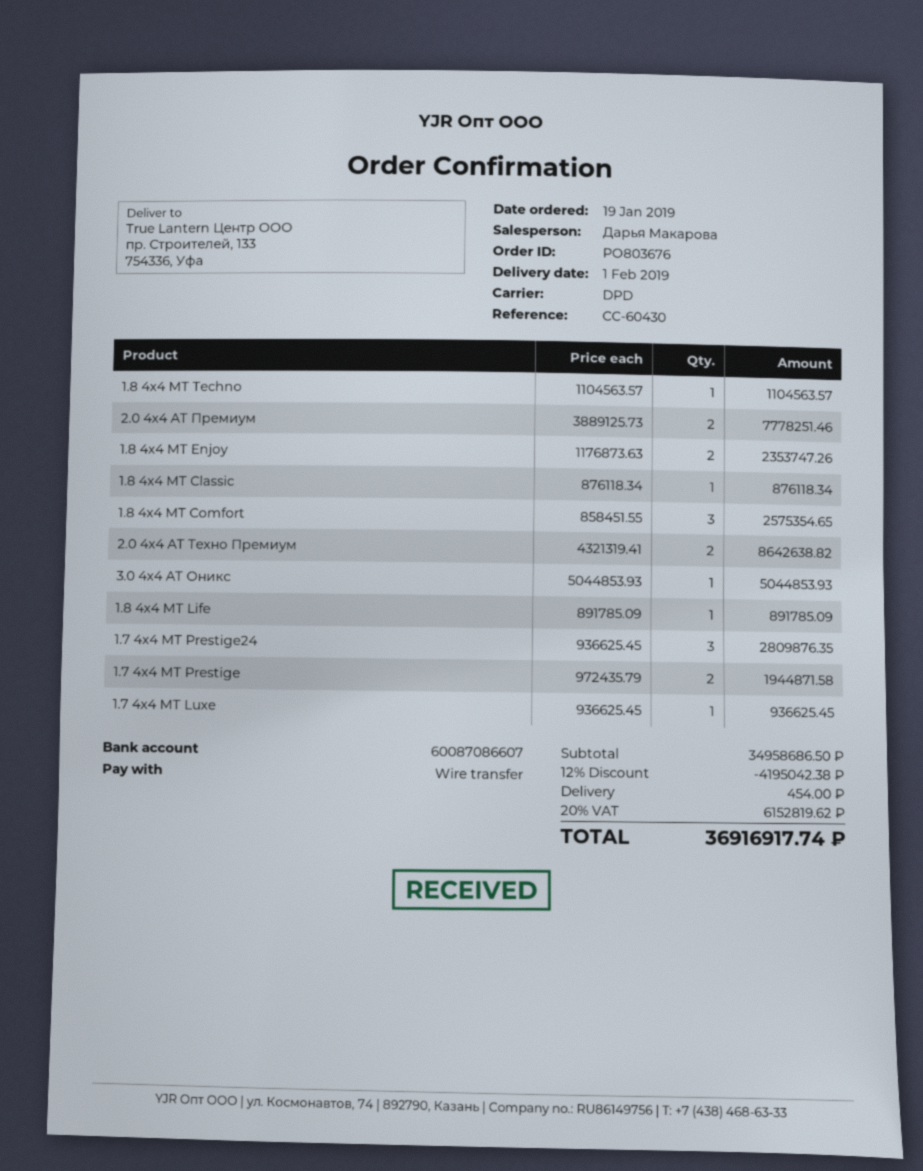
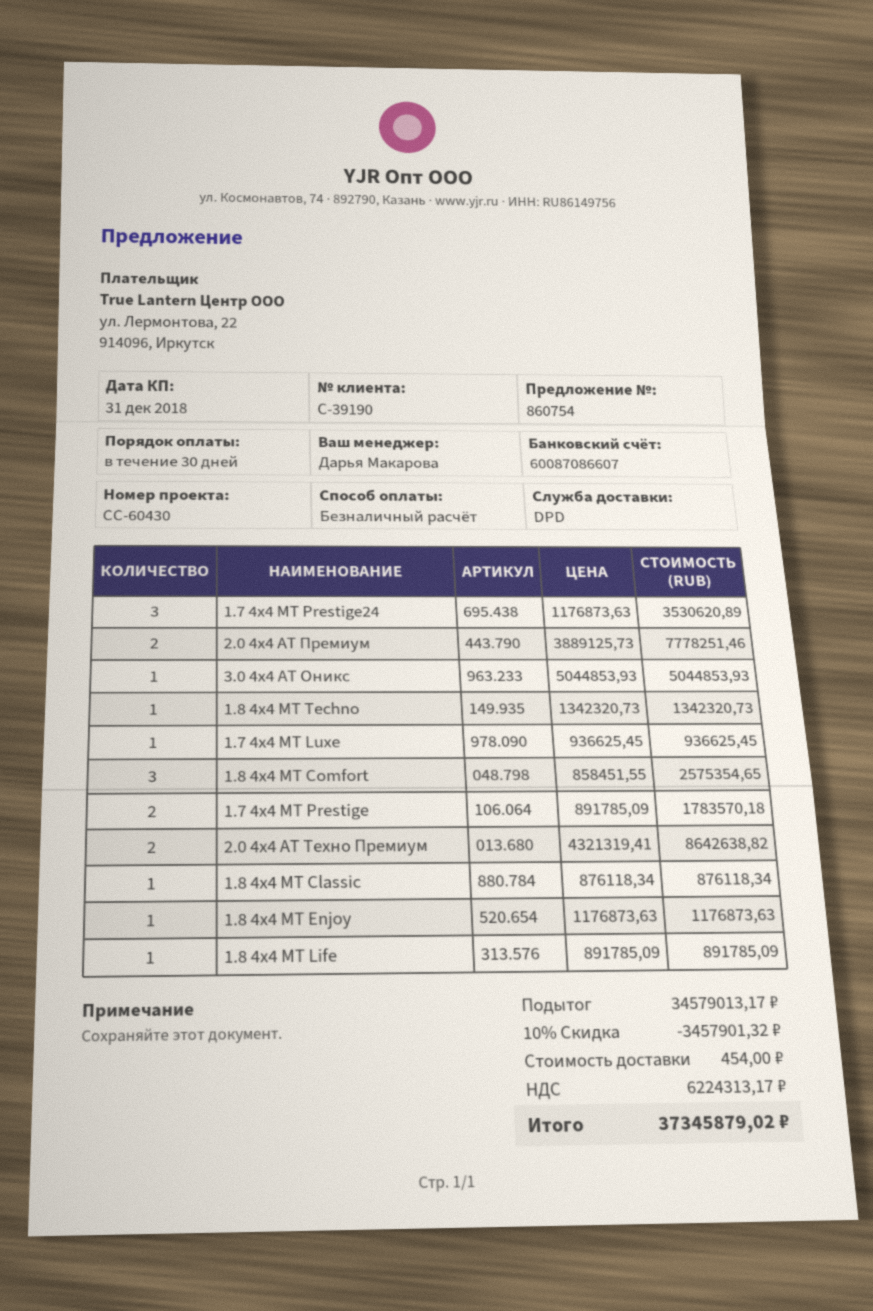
1.8 4x4 MT Techno: 1 x 1104563.57 = 1104563.57 -> 1 x 1342320.73 = 1342320.73
1.8 4x4 MT Enjoy: 2 x 1176873.63 = 2353747.26 -> 1 x 1176873.63 = 1176873.63
1.7 4x4 MT Prestige24: 3 x 936625.45 = 2809876.35 -> 3 x 1176873.63 = 3530620.89
1.7 4x4 MT Prestige: 2 x 972435.79 = 1944871.58 -> 2 x 891785.09 = 1783570.18
subtotal: 34958686.50 -> 34579013.17
discount: 12% = 4195042.38 -> 10% = 3457901.32
tax: 6152819.62 -> 6224313.17
total: 36916917.74 -> 37345879.02

